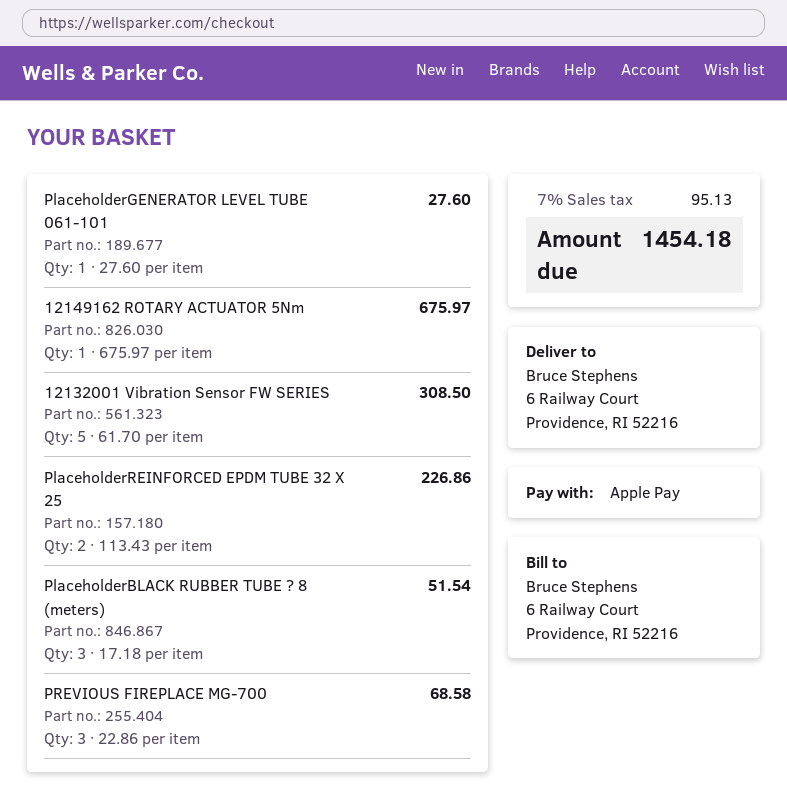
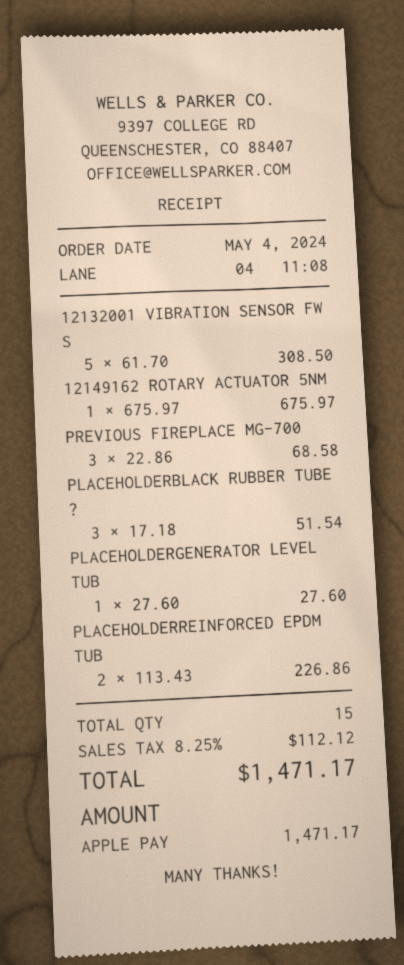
tax: 7% = 95.13 -> 8.25% = 112.12
total: 1454.18 -> 1471.17

